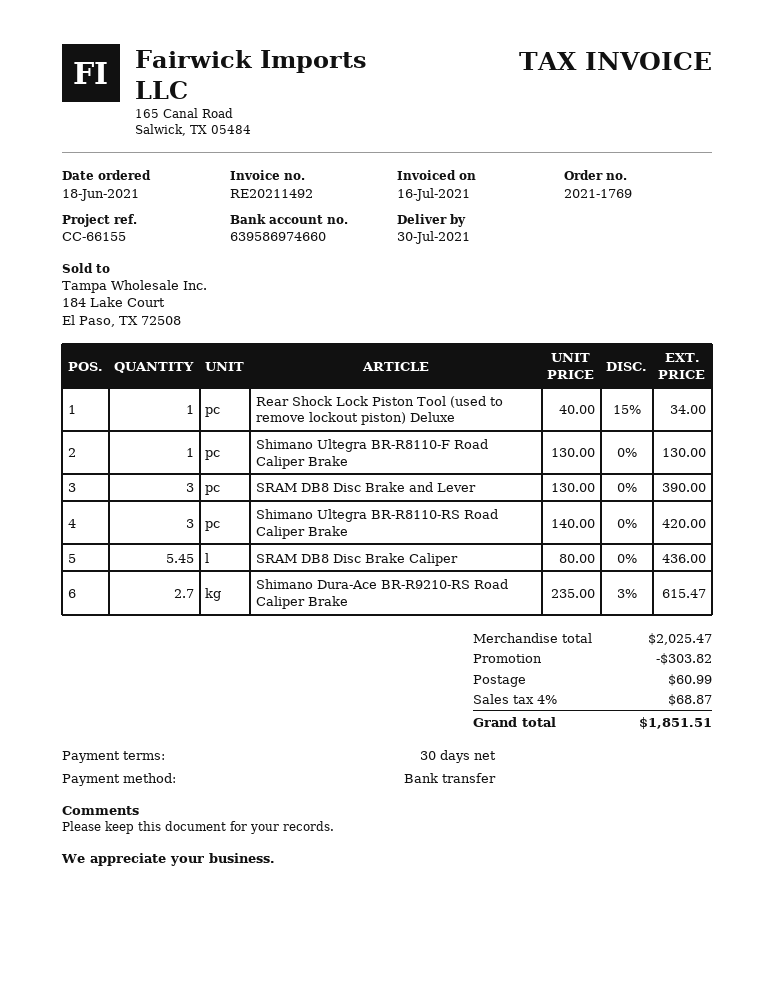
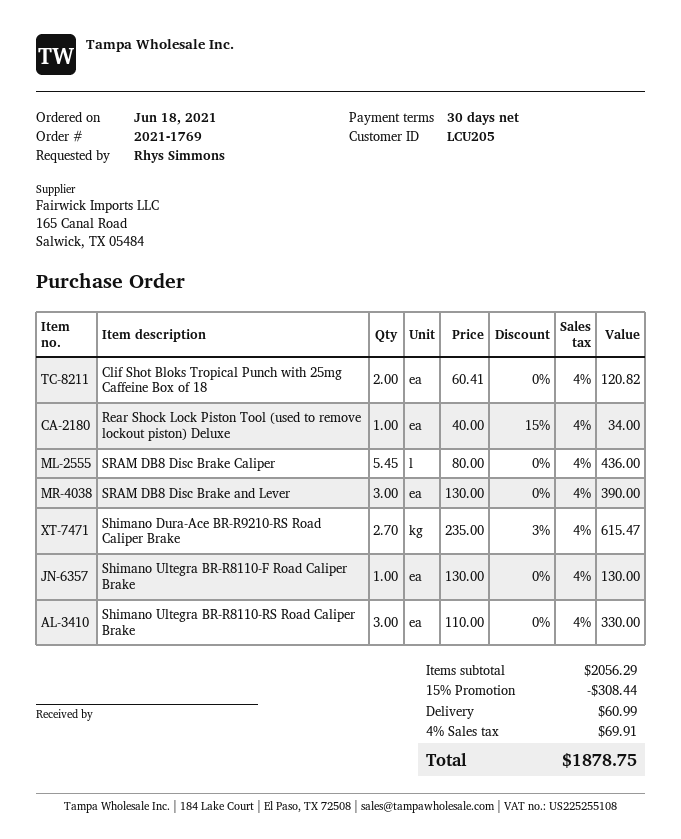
Shimano Ultegra BR-R8110-RS Road Caliper Brake: 3 x 140.00 = 420.00 -> 3 x 110.00 = 330.00
Clif Shot Bloks Tropical Punch with 25mg Caffeine Box of 18: none -> 2 x 60.41 = 120.82
subtotal: 2025.47 -> 2056.29
discount: 303.82 -> 308.44
tax: 4% = 68.87 -> 4% = 69.91
total: 1851.51 -> 1878.75

